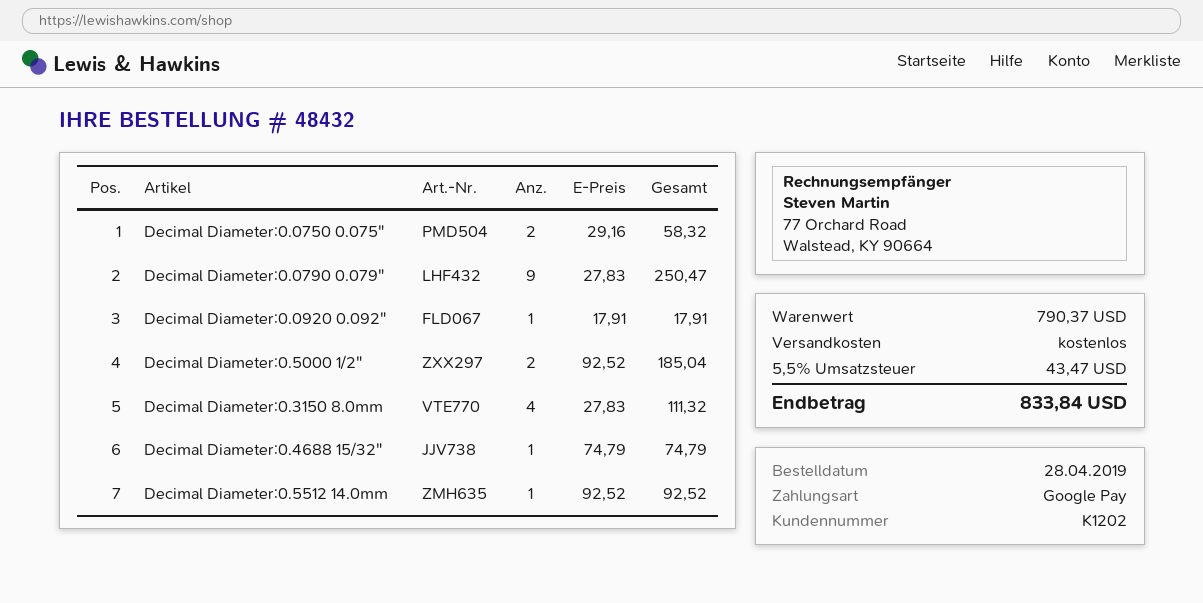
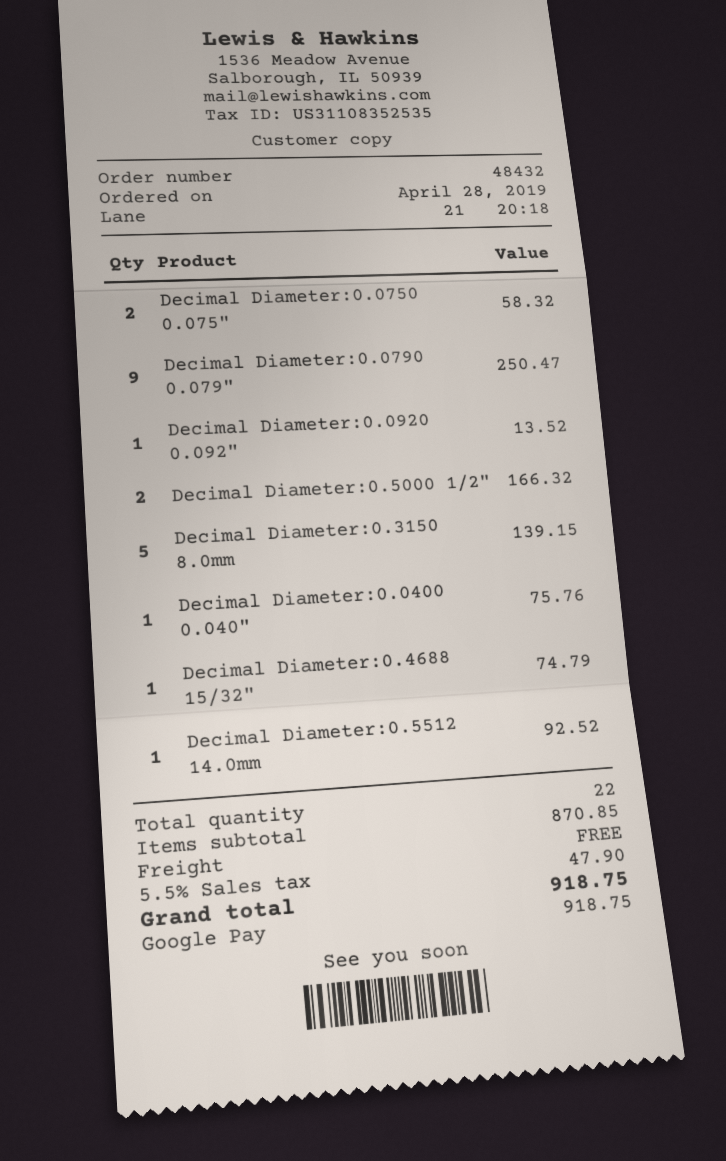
Decimal Diameter:0.0920 0.092": 1 for 17.91 -> 1 for 13.52
Decimal Diameter:0.5000 1/2": 2 for 185.04 -> 2 for 166.32
Decimal Diameter:0.3150 8.0mm: 4 for 111.32 -> 5 for 139.15
Decimal Diameter:0.0400 0.040": none -> 1 for 75.76
subtotal: 790.37 -> 870.85
tax: 5.5% = 43.47 -> 5.5% = 47.90
total: 833.84 -> 918.75

